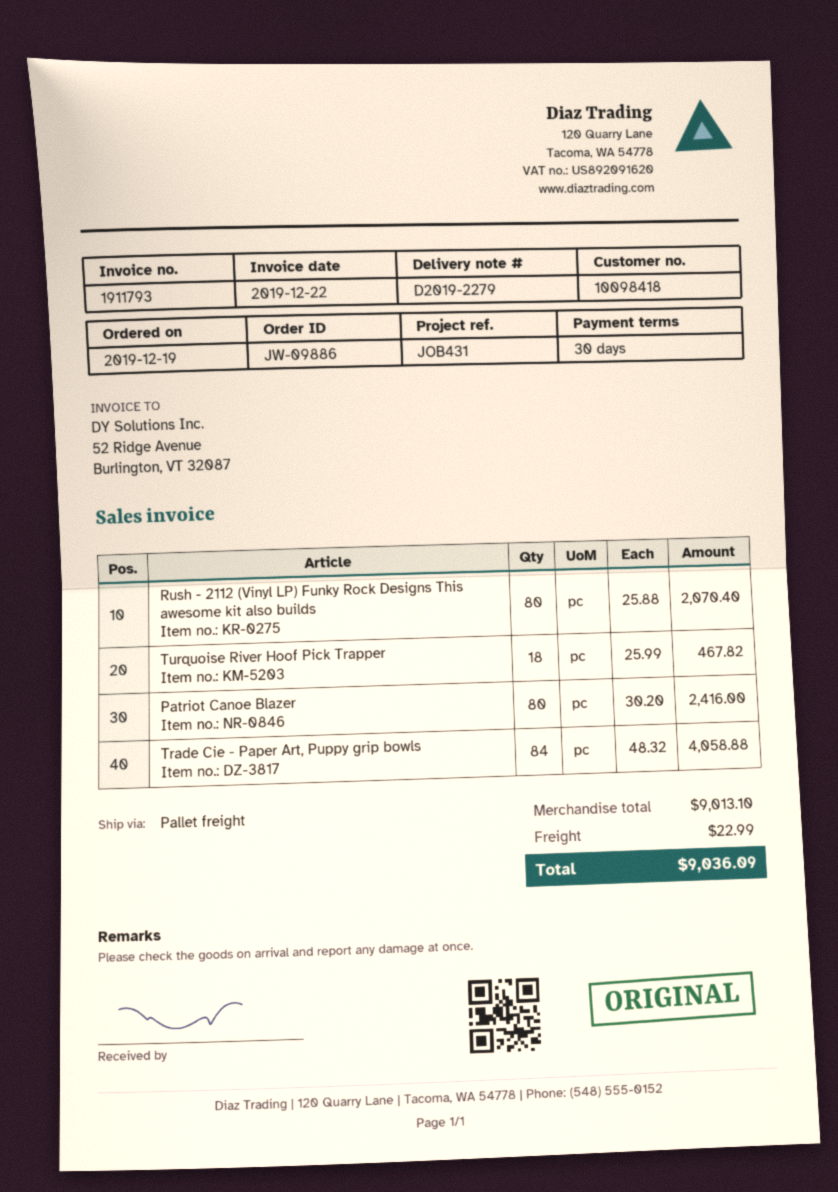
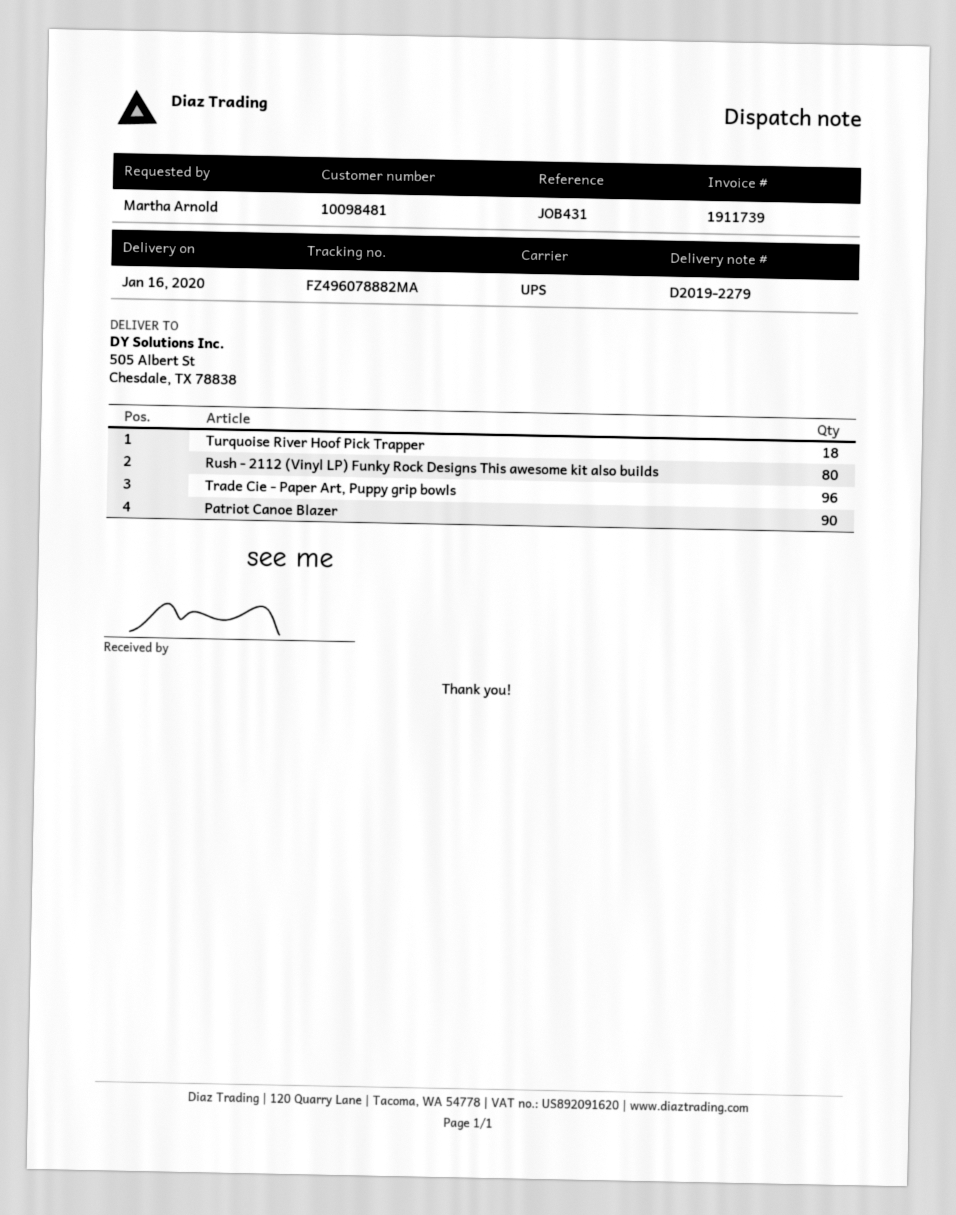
invoice number: 1911793 -> 1911739
customer number: 10098418 -> 10098481
shipping method: pallet freight -> UPS
Patriot Canoe Blazer: 80 -> 90
Trade Cie - Paper Art, Puppy grip bowls: 84 -> 96

